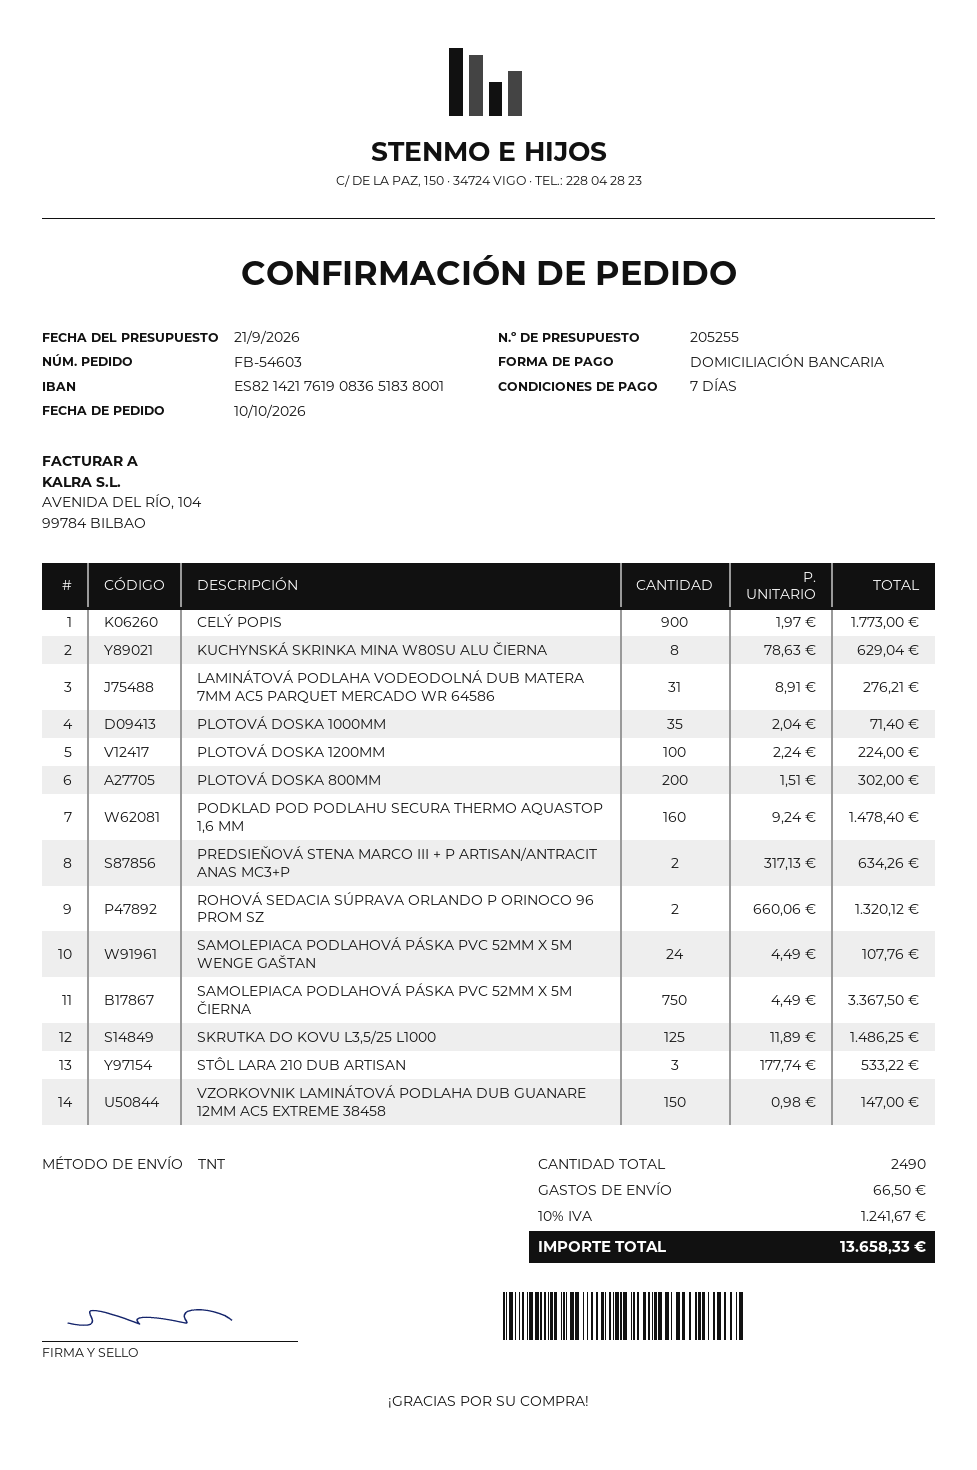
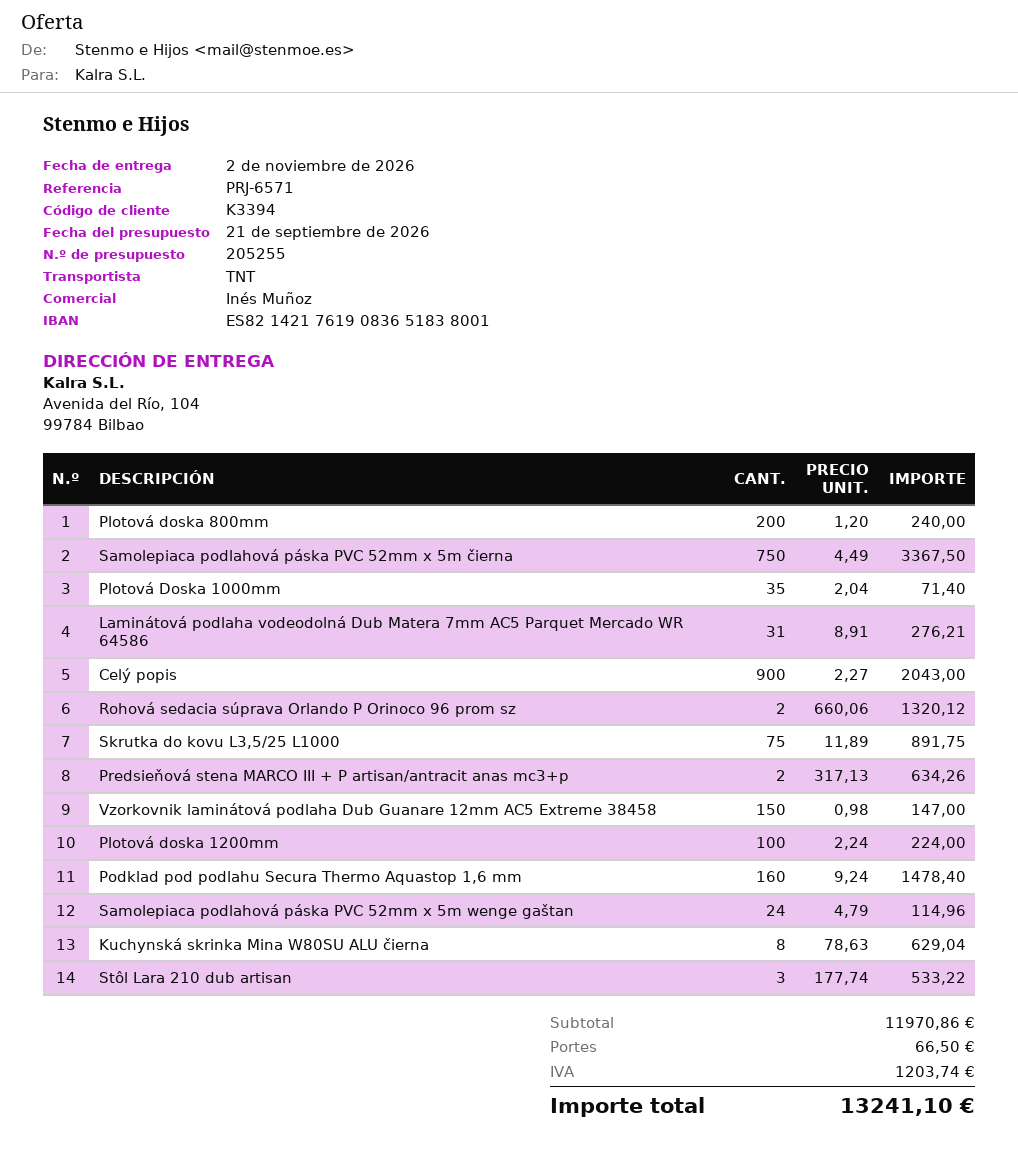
CELÝ POPIS: 900 x 1.97 = 1773.00 -> 900 x 2.27 = 2043.00
PLOTOVÁ DOSKA 800MM: 200 x 1.51 = 302.00 -> 200 x 1.20 = 240.00
SAMOLEPIACA PODLAHOVÁ PÁSKA PVC 52MM X 5M WENGE GAŠTAN: 24 x 4.49 = 107.76 -> 24 x 4.79 = 114.96
SKRUTKA DO KOVU L3,5/25 L1000: 125 x 11.89 = 1486.25 -> 75 x 11.89 = 891.75
tax: 1241.67 -> 1203.74
total: 13658.33 -> 13241.10

